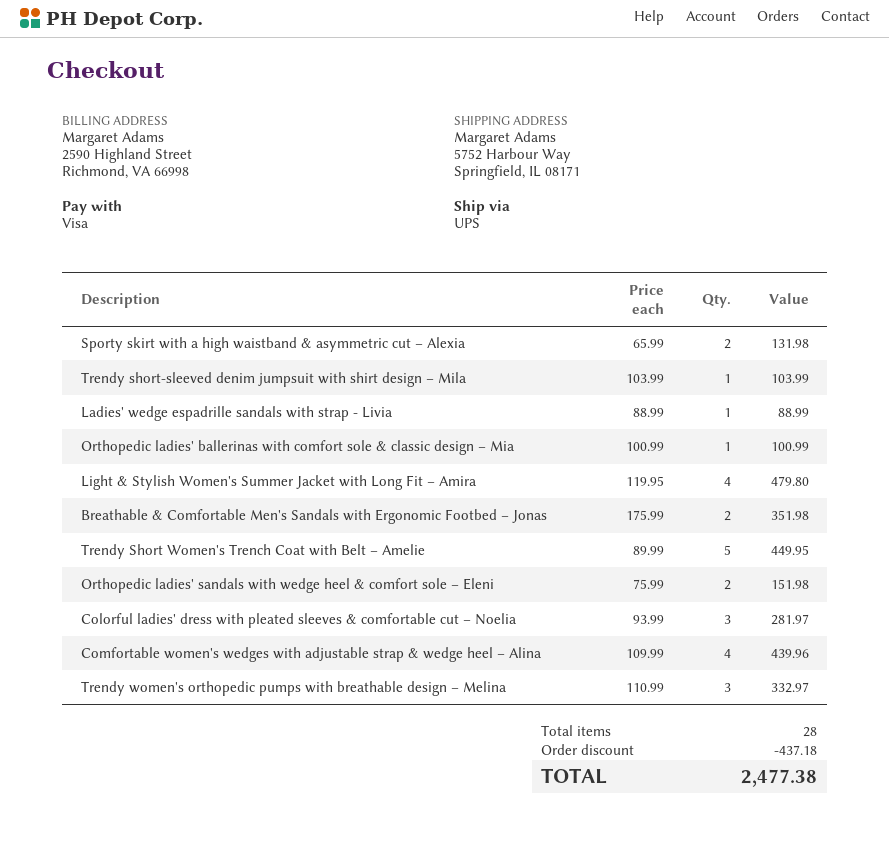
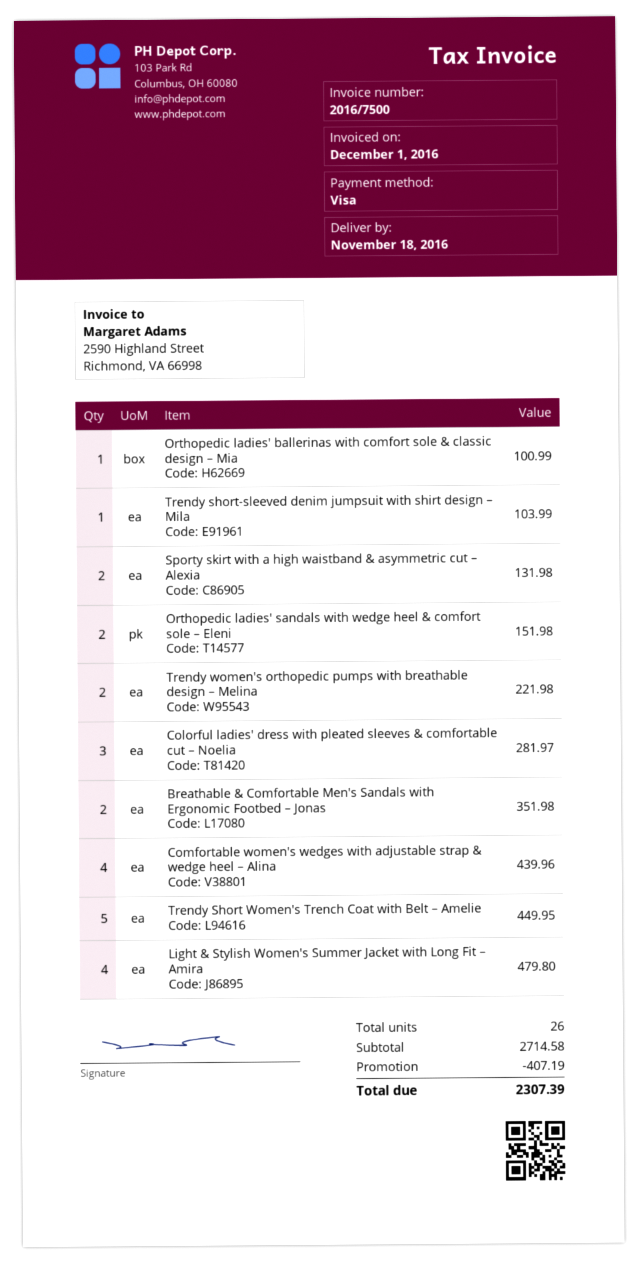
Ladies' wedge espadrille sandals with strap - Livia: 1 for 88.99 -> none
Trendy women's orthopedic pumps with breathable design – Melina: 3 for 332.97 -> 2 for 221.98
total quantity: 28 -> 26
discount: 437.18 -> 407.19
total: 2477.38 -> 2307.39

